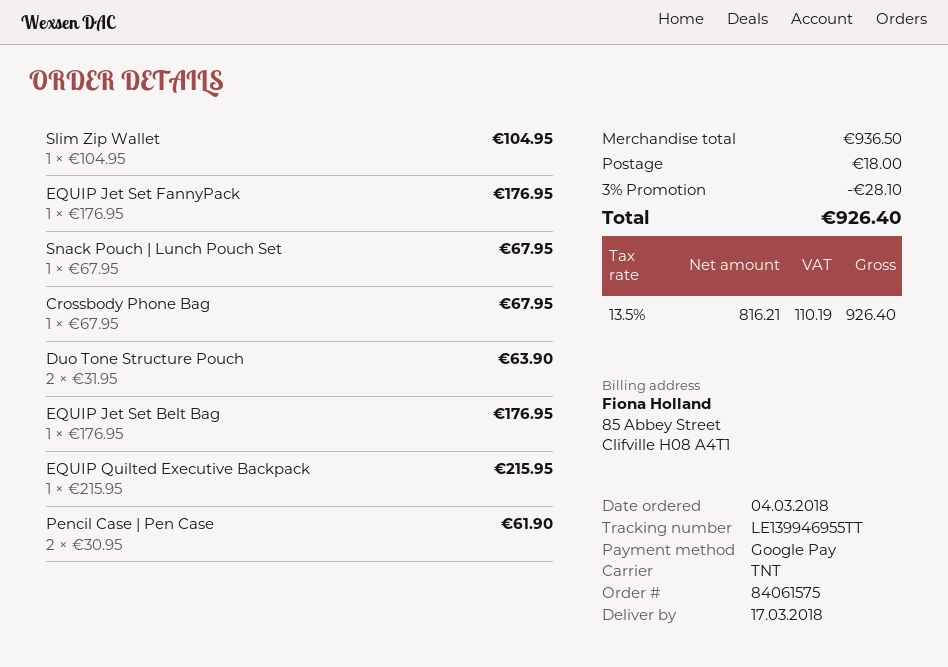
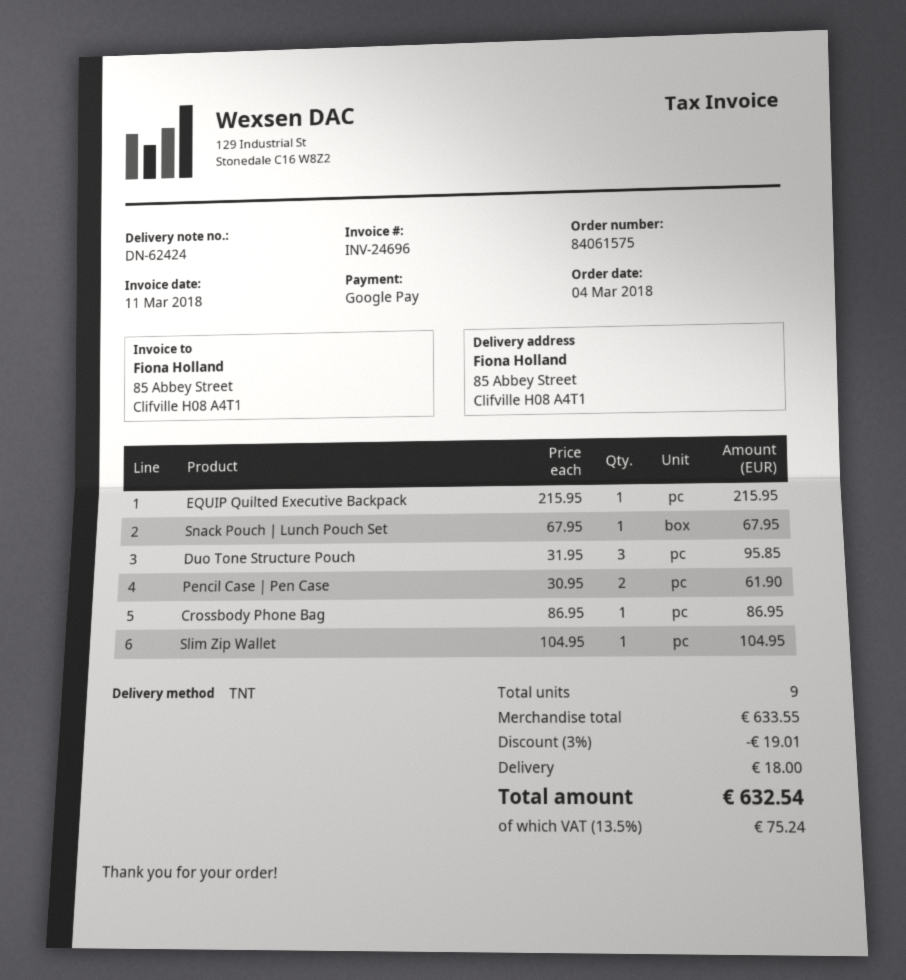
EQUIP Jet Set FannyPack: 1 x 176.95 = 176.95 -> none
Crossbody Phone Bag: 1 x 67.95 = 67.95 -> 1 x 86.95 = 86.95
Duo Tone Structure Pouch: 2 x 31.95 = 63.90 -> 3 x 31.95 = 95.85
EQUIP Jet Set Belt Bag: 1 x 176.95 = 176.95 -> none
subtotal: 936.50 -> 633.55
discount: 3% = 28.10 -> 3% = 19.01
tax: 13.5% = 110.19 -> 13.5% = 75.24
total: 926.40 -> 632.54

